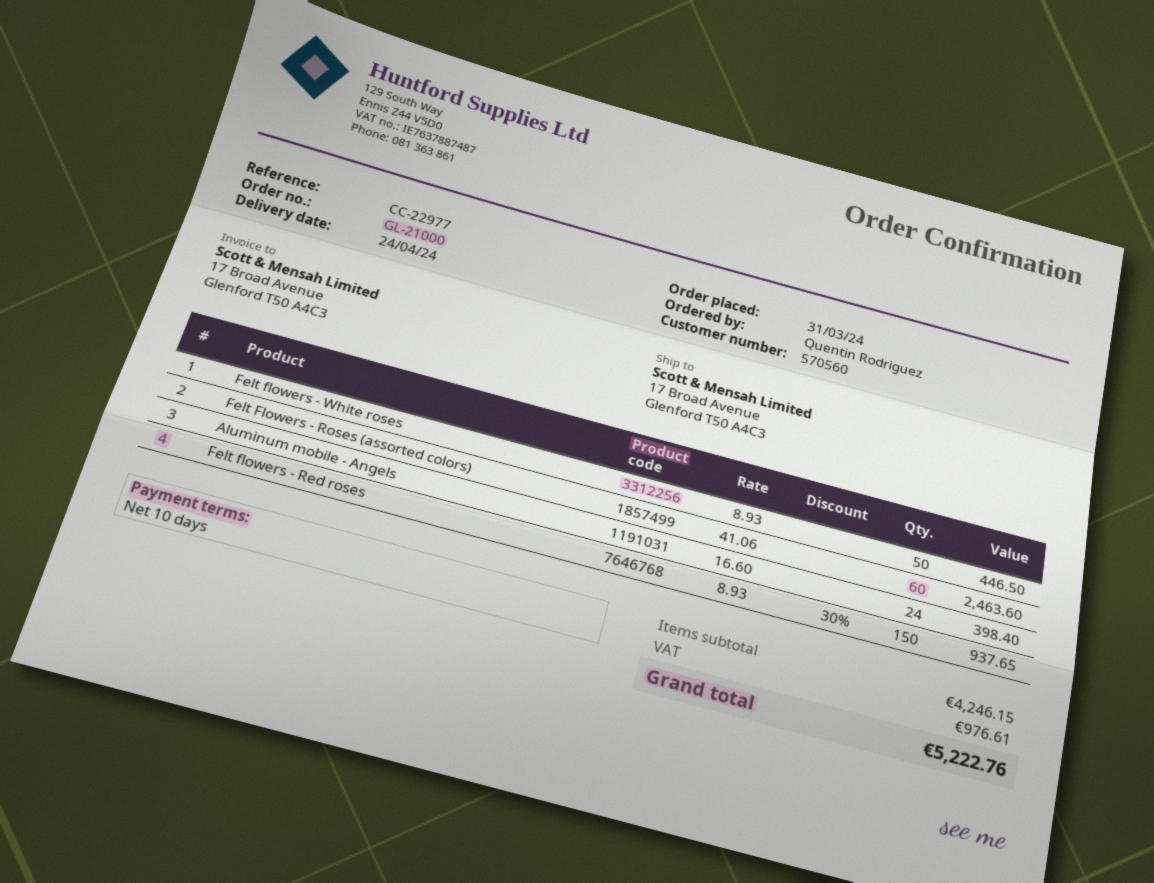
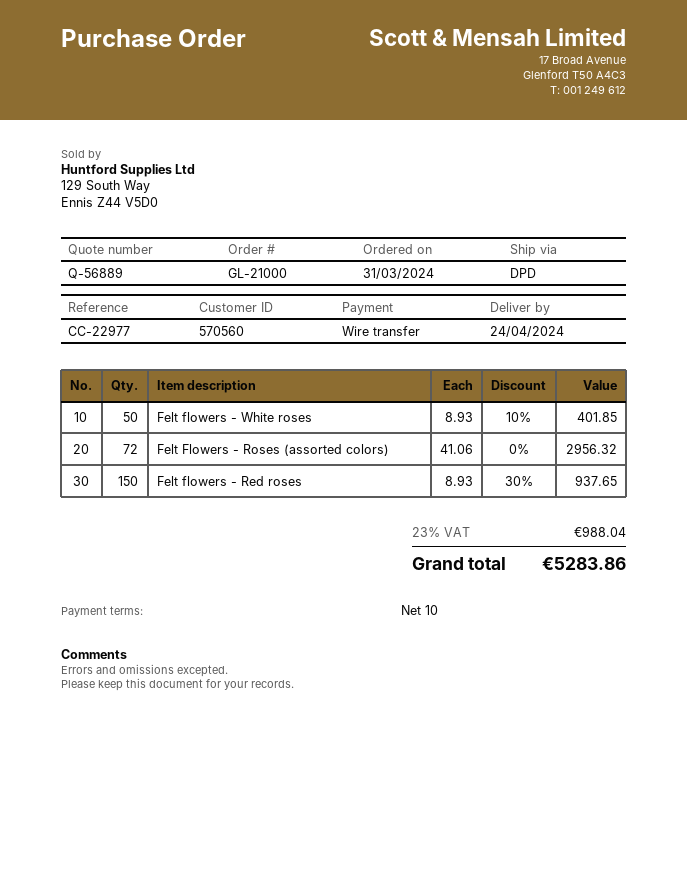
Felt flowers - White roses: 50 x 8.93 = 446.50 -> 50 x 8.93 - 10% = 401.85
Felt Flowers - Roses (assorted colors): 60 x 41.06 = 2463.60 -> 72 x 41.06 = 2956.32
Aluminum mobile - Angels: 24 x 16.60 = 398.40 -> none
tax: 976.61 -> 988.04
total: 5222.76 -> 5283.86

